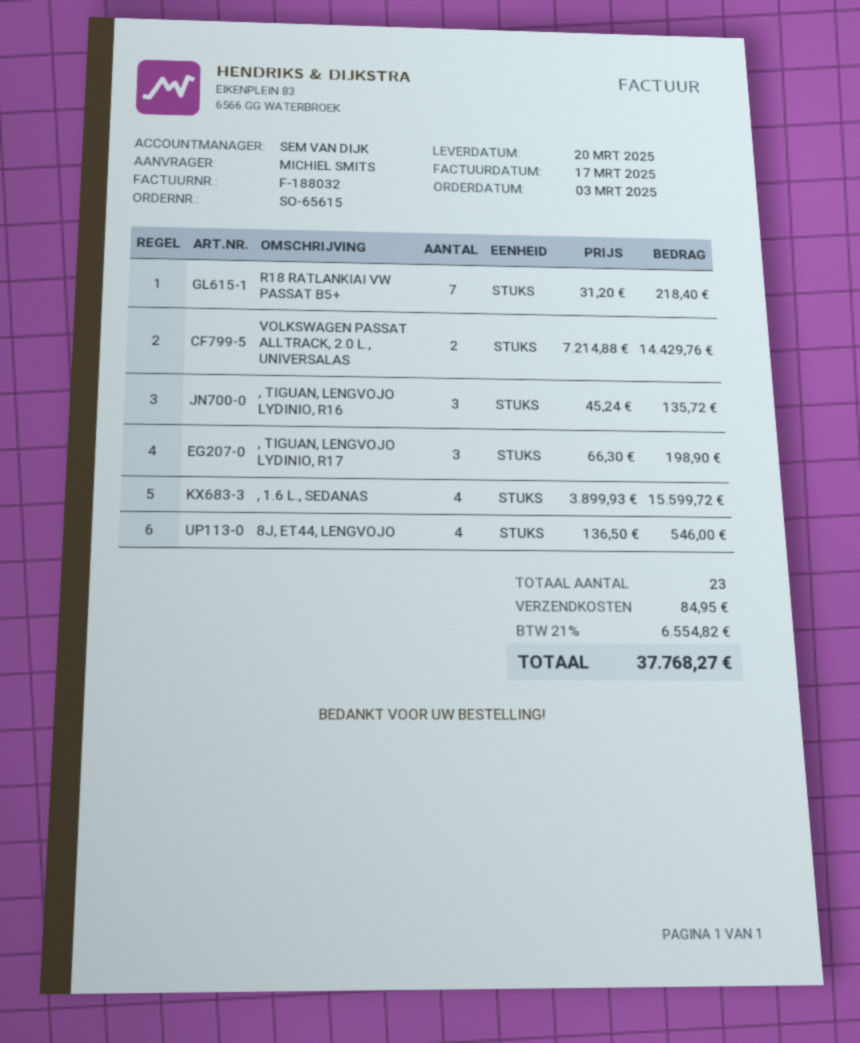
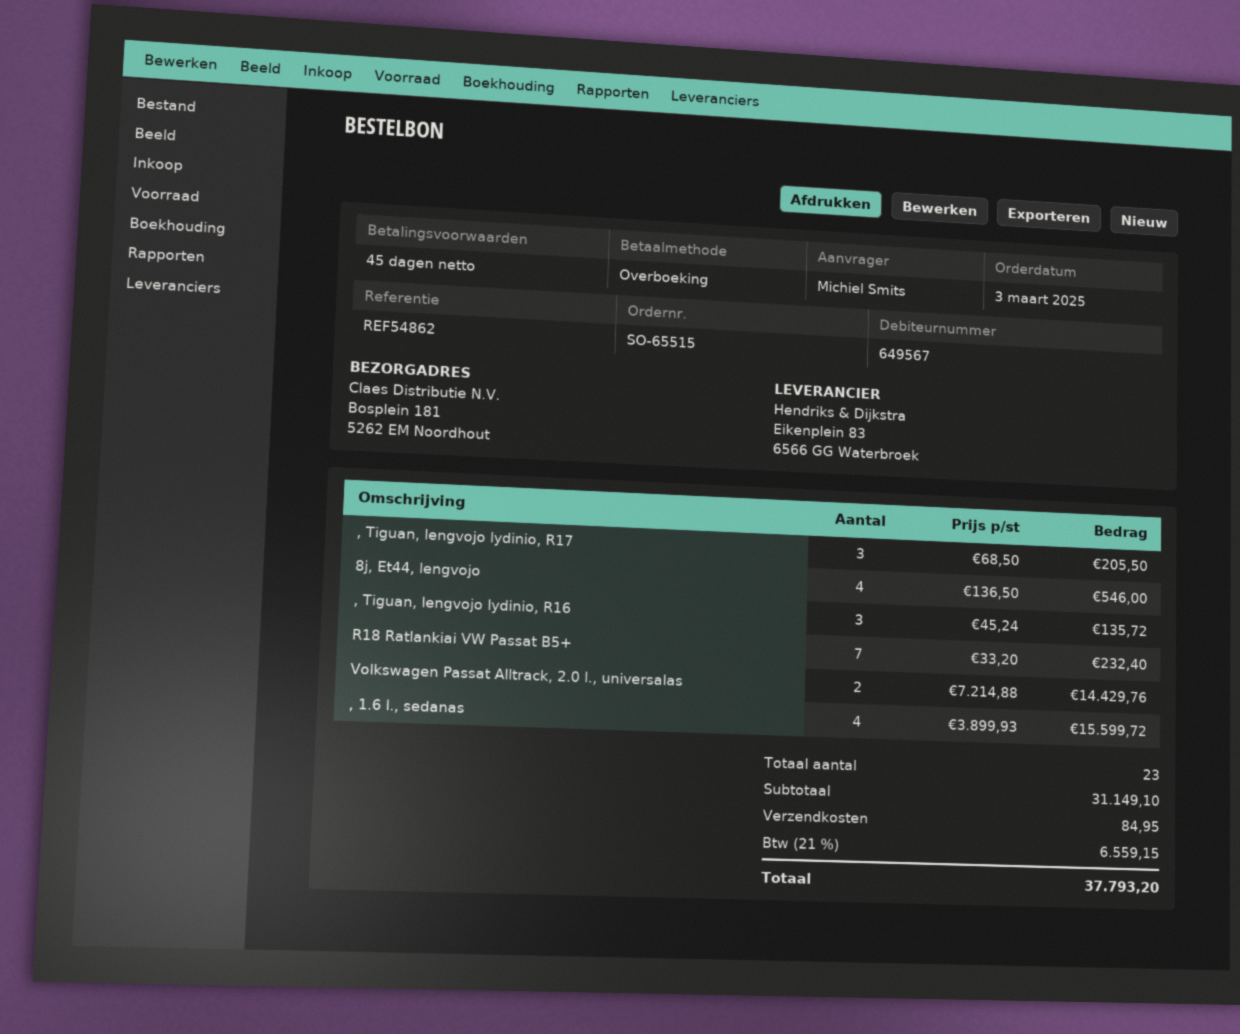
order number: SO-65615 -> SO-65515
R18 RATLANKIAI VW PASSAT B5+: 7 x 31.20 = 218.40 -> 7 x 33.20 = 232.40
, TIGUAN, LENGVOJO LYDINIO, R17: 3 x 66.30 = 198.90 -> 3 x 68.50 = 205.50
tax: 21% = 6554.82 -> 21% = 6559.15
total: 37768.27 -> 37793.20

